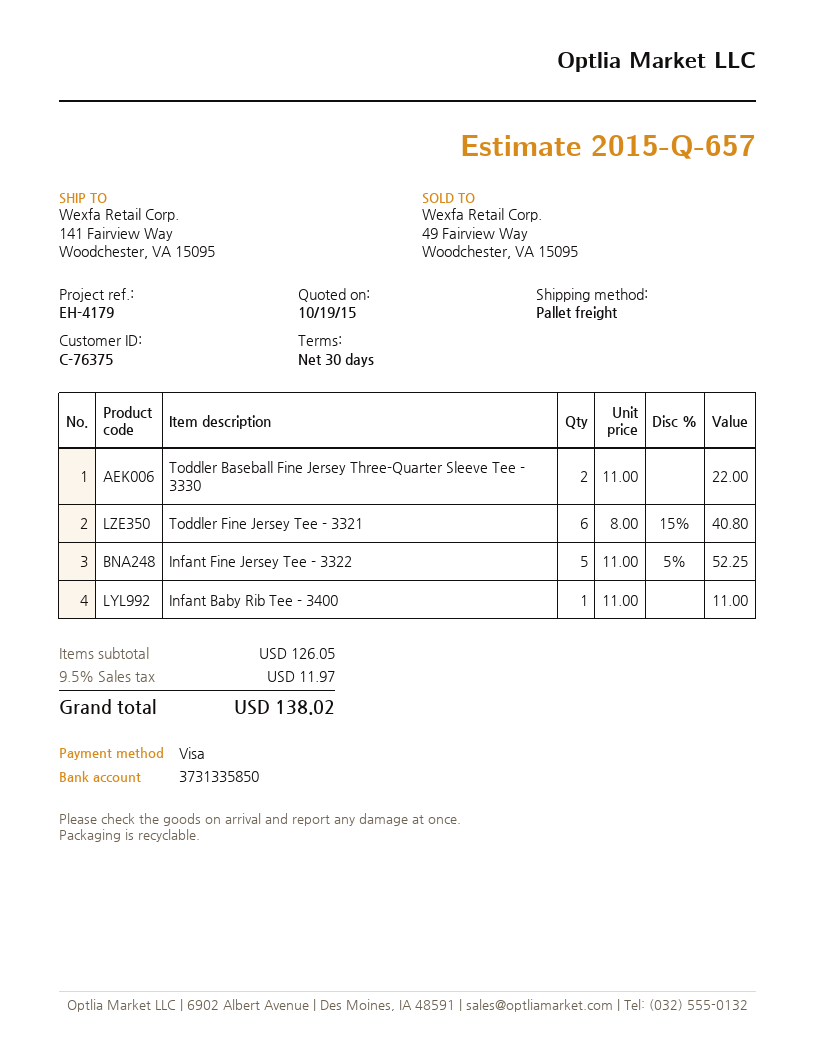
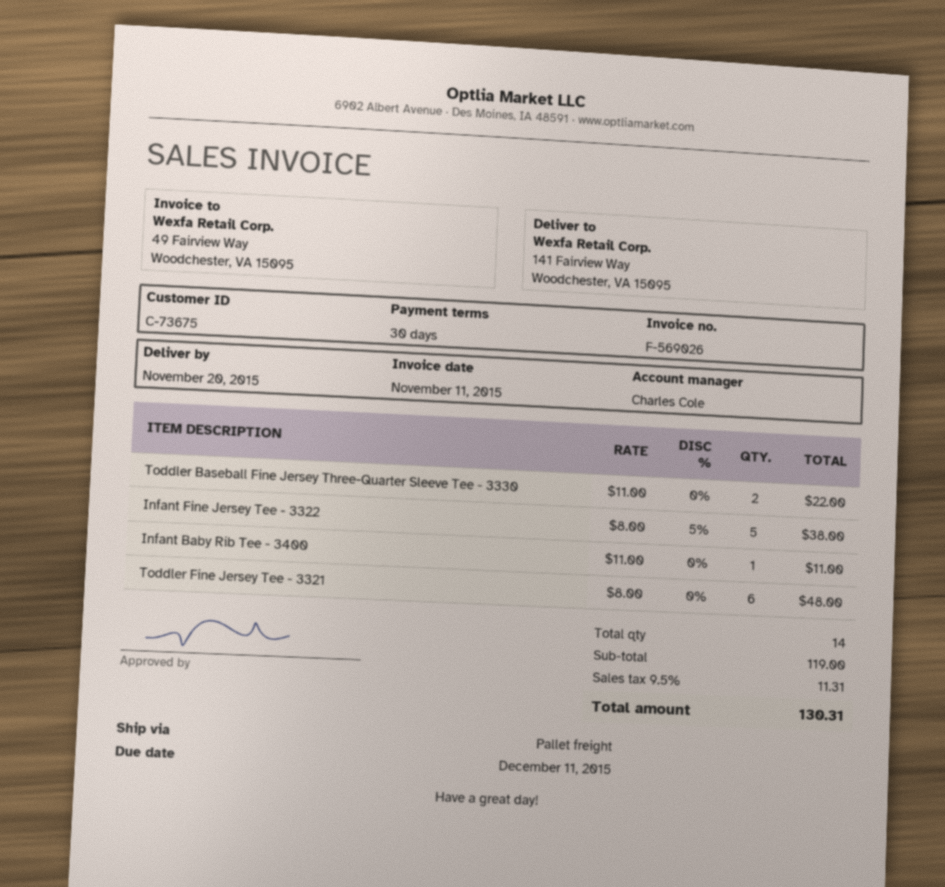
customer number: C-76375 -> C-73675
Toddler Fine Jersey Tee - 3321: 6 x 8.00 - 15% = 40.80 -> 6 x 8.00 = 48.00
Infant Fine Jersey Tee - 3322: 5 x 11.00 - 5% = 52.25 -> 5 x 8.00 - 5% = 38.00
subtotal: 126.05 -> 119.00
tax: 9.5% = 11.97 -> 9.5% = 11.31
total: 138.02 -> 130.31

